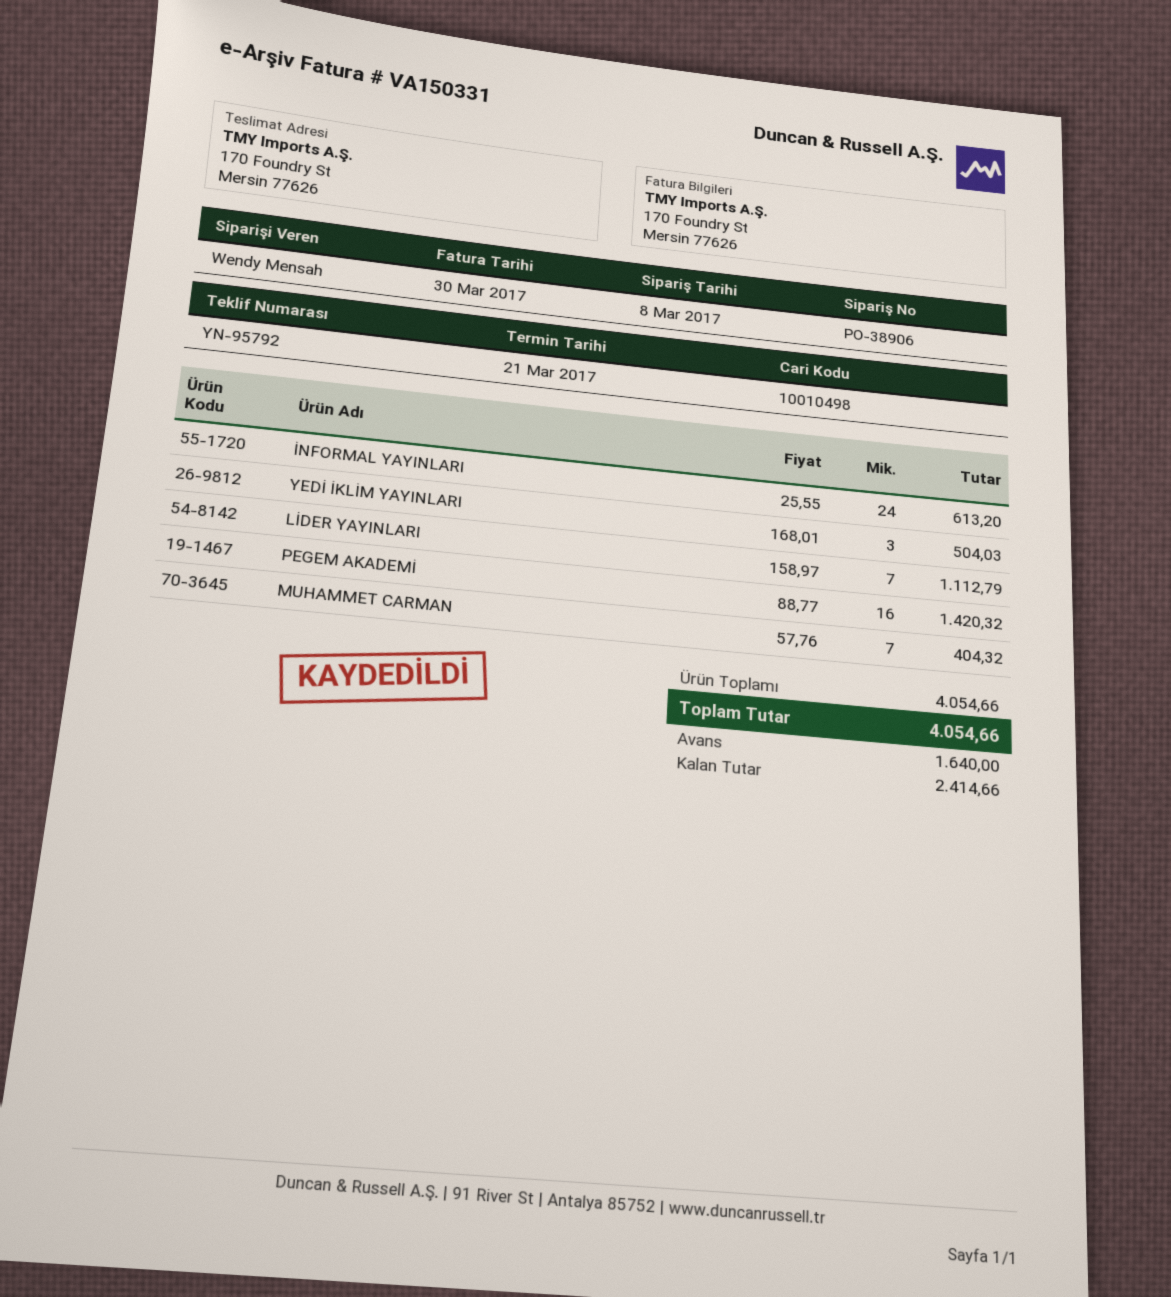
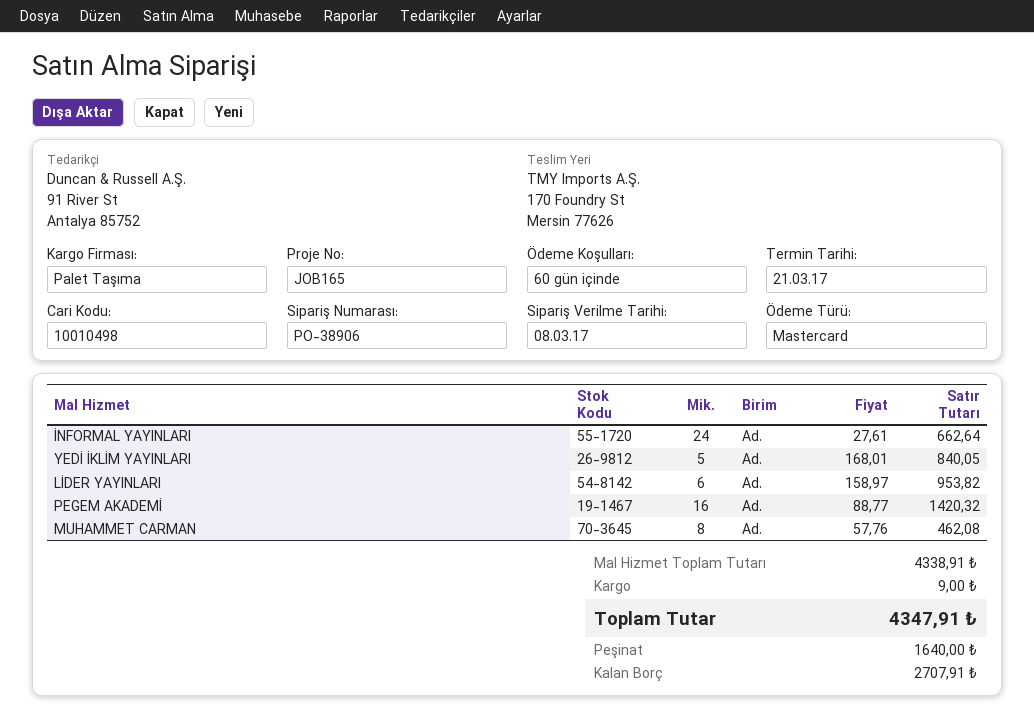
İNFORMAL YAYINLARI: 24 x 25.55 = 613.20 -> 24 x 27.61 = 662.64
YEDİ İKLİM YAYINLARI: 3 x 168.01 = 504.03 -> 5 x 168.01 = 840.05
LİDER YAYINLARI: 7 x 158.97 = 1112.79 -> 6 x 158.97 = 953.82
MUHAMMET CARMAN: 7 x 57.76 = 404.32 -> 8 x 57.76 = 462.08
subtotal: 4054.66 -> 4338.91
shipping: none -> 9.00
total: 4054.66 -> 4347.91
balance: 2414.66 -> 2707.91

